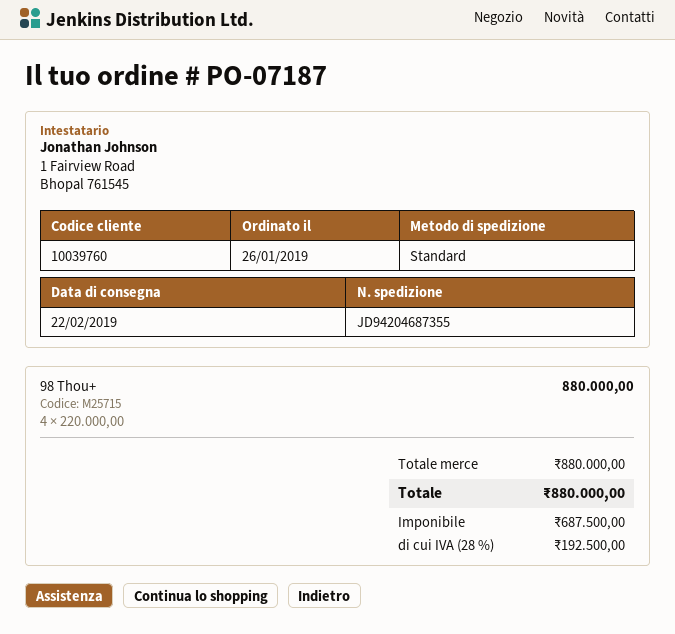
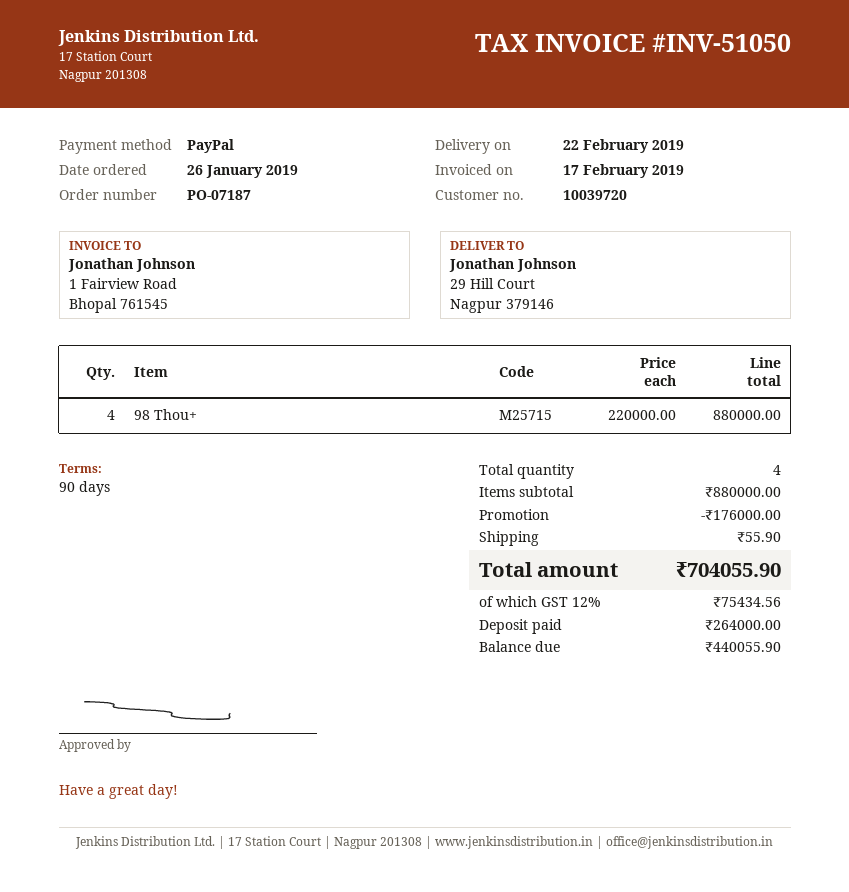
customer number: 10039760 -> 10039720
discount: none -> 176000.00
shipping: none -> 55.90
tax: 28% = 192500.00 -> 12% = 75434.56
total: 880000.00 -> 704055.90

